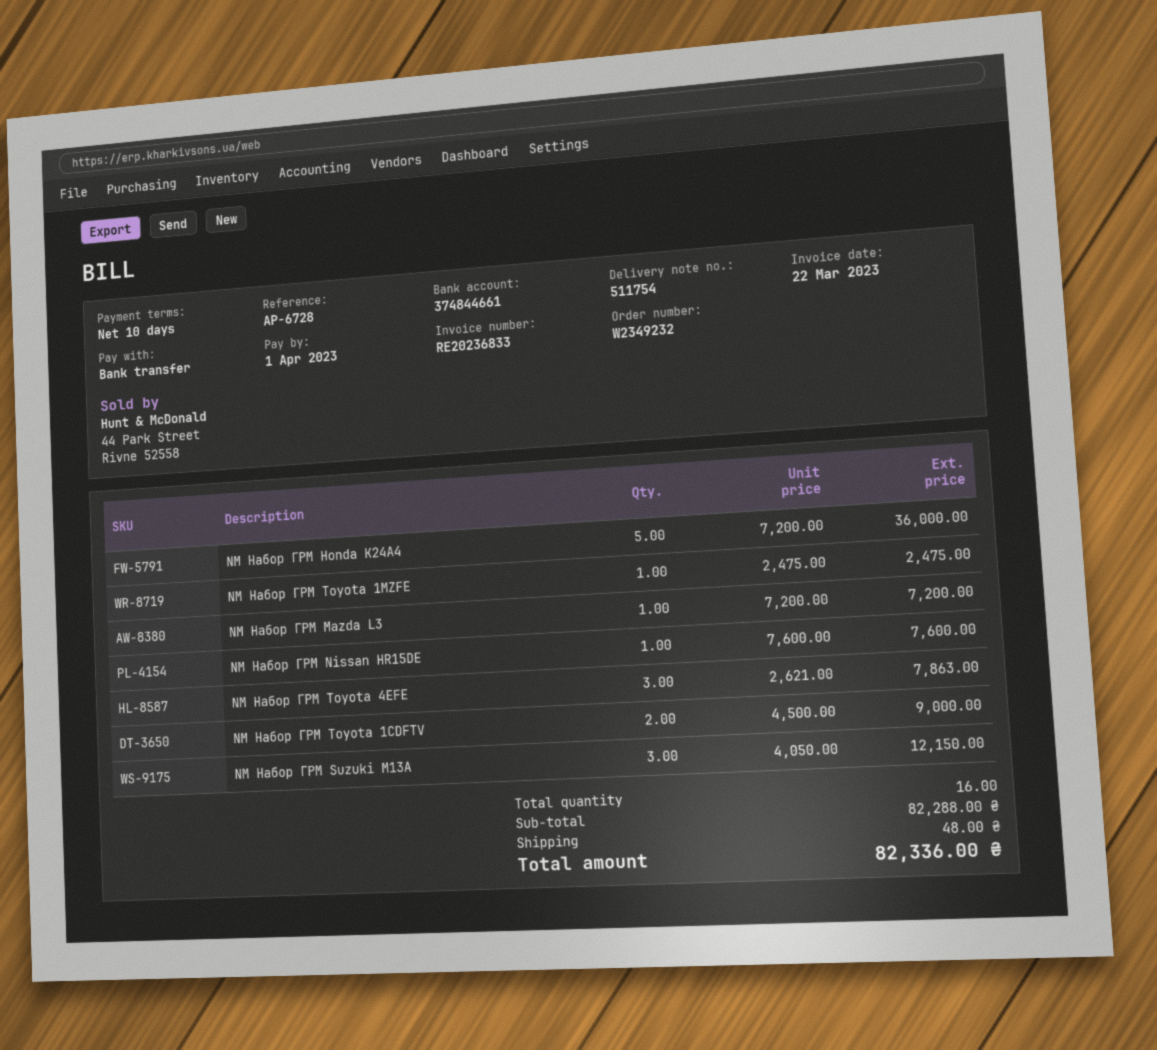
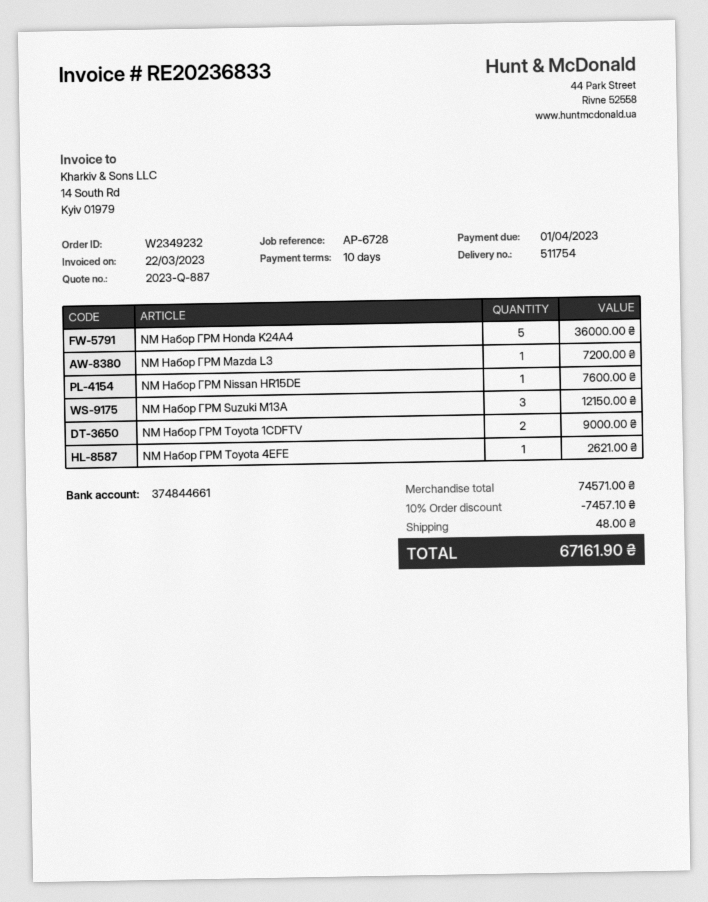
NM Набор ГРМ Toyota 1MZFE: 1 for 2475.00 -> none
NM Набор ГРМ Toyota 4EFE: 3 for 7863.00 -> 1 for 2621.00
subtotal: 82288.00 -> 74571.00
discount: none -> 10% = 7457.10
total: 82336.00 -> 67161.90

